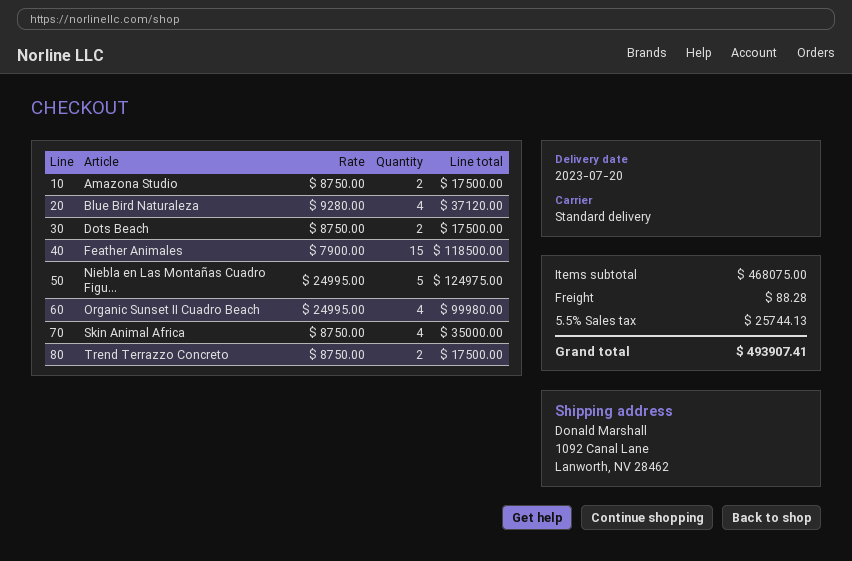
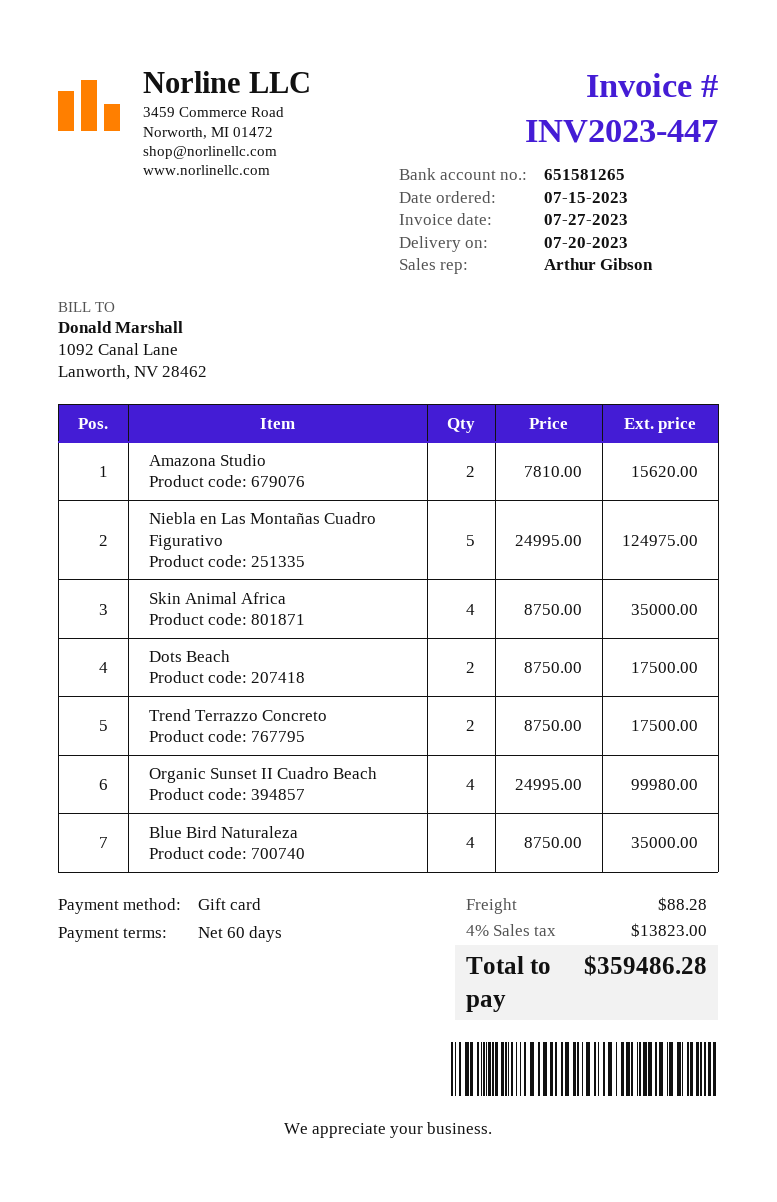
Amazona Studio: 2 x 8750.00 = 17500.00 -> 2 x 7810.00 = 15620.00
Blue Bird Naturaleza: 4 x 9280.00 = 37120.00 -> 4 x 8750.00 = 35000.00
Feather Animales: 15 x 7900.00 = 118500.00 -> none
tax: 5.5% = 25744.13 -> 4% = 13823.00
total: 493907.41 -> 359486.28

